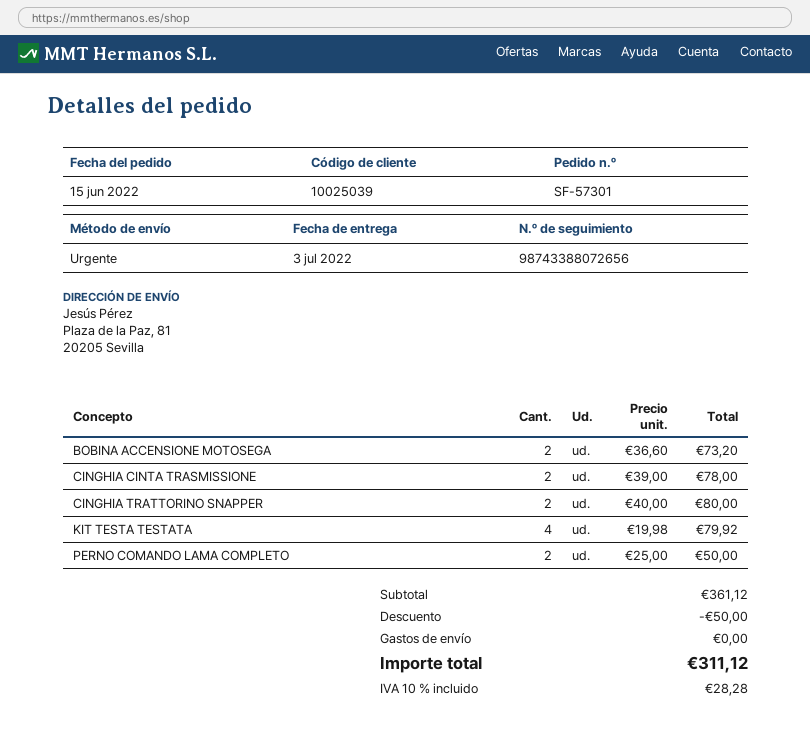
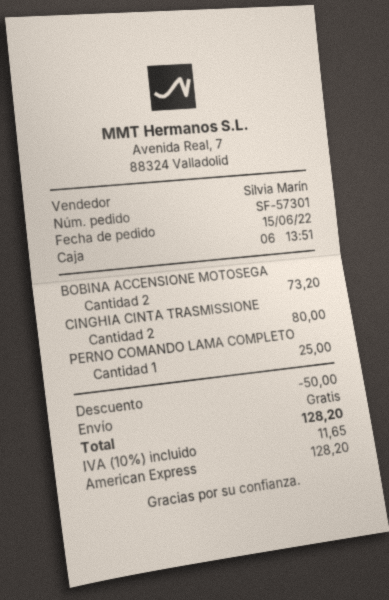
CINGHIA CINTA TRASMISSIONE: 2 for 78.00 -> 2 for 80.00
CINGHIA TRATTORINO SNAPPER: 2 for 80.00 -> none
KIT TESTA TESTATA: 4 for 79.92 -> none
PERNO COMANDO LAMA COMPLETO: 2 for 50.00 -> 1 for 25.00
tax: 10% = 28.28 -> 10% = 11.65
total: 311.12 -> 128.20

